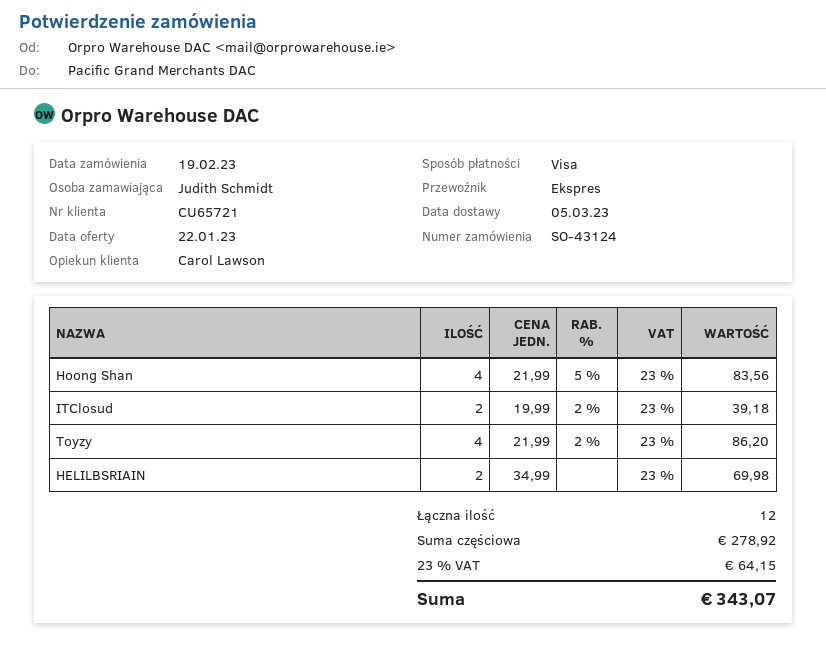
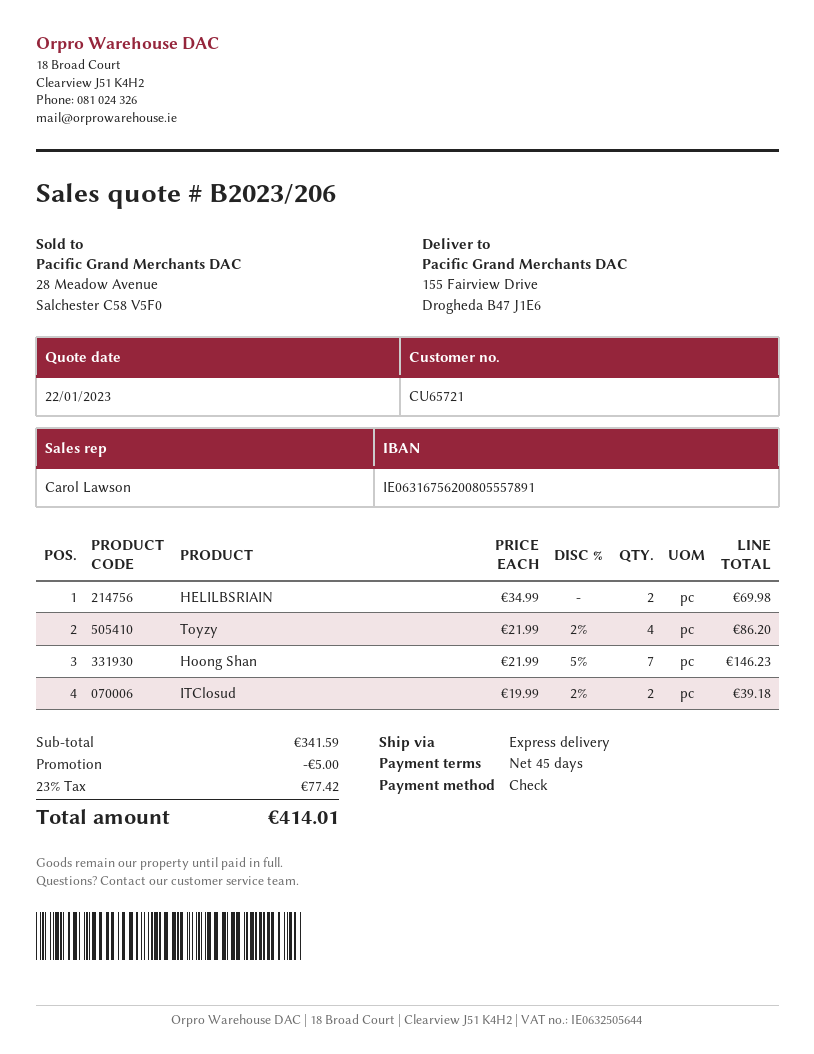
payment method: Visa -> cheque
Hoong Shan: 4 x 21.99 - 5% = 83.56 -> 7 x 21.99 - 5% = 146.23
subtotal: 278.92 -> 341.59
discount: none -> 5.00
tax: 23% = 64.15 -> 23% = 77.42
total: 343.07 -> 414.01

